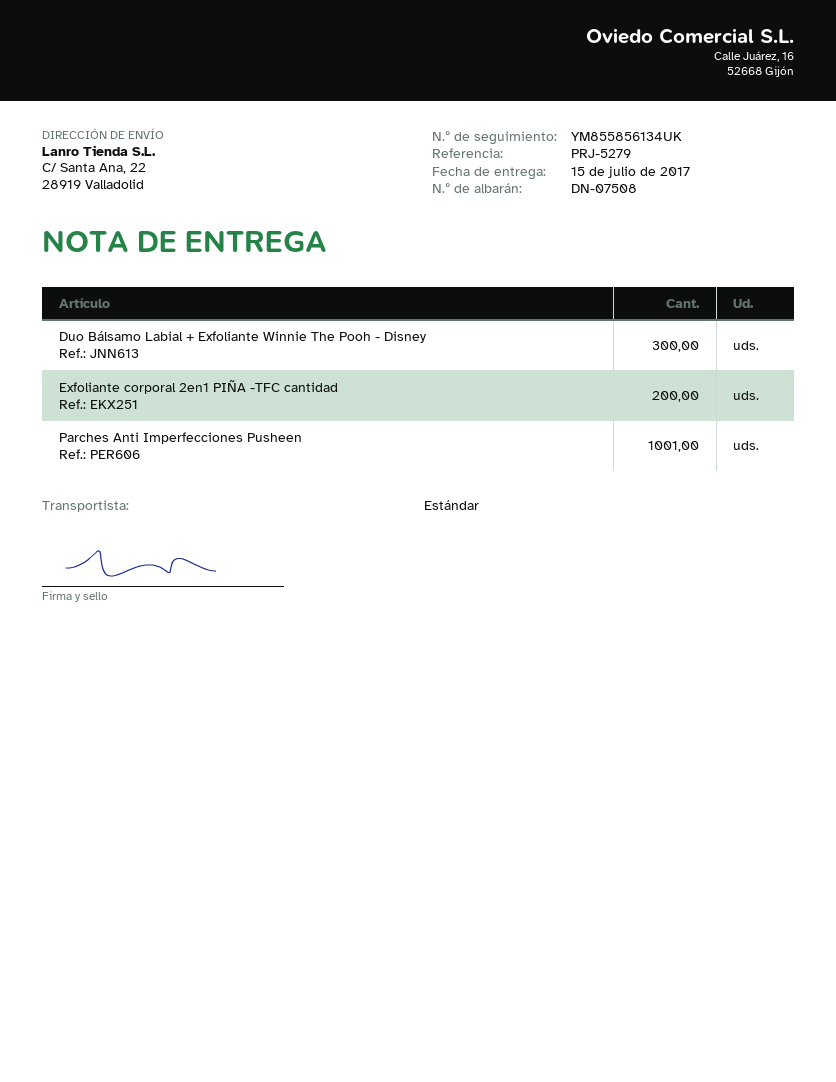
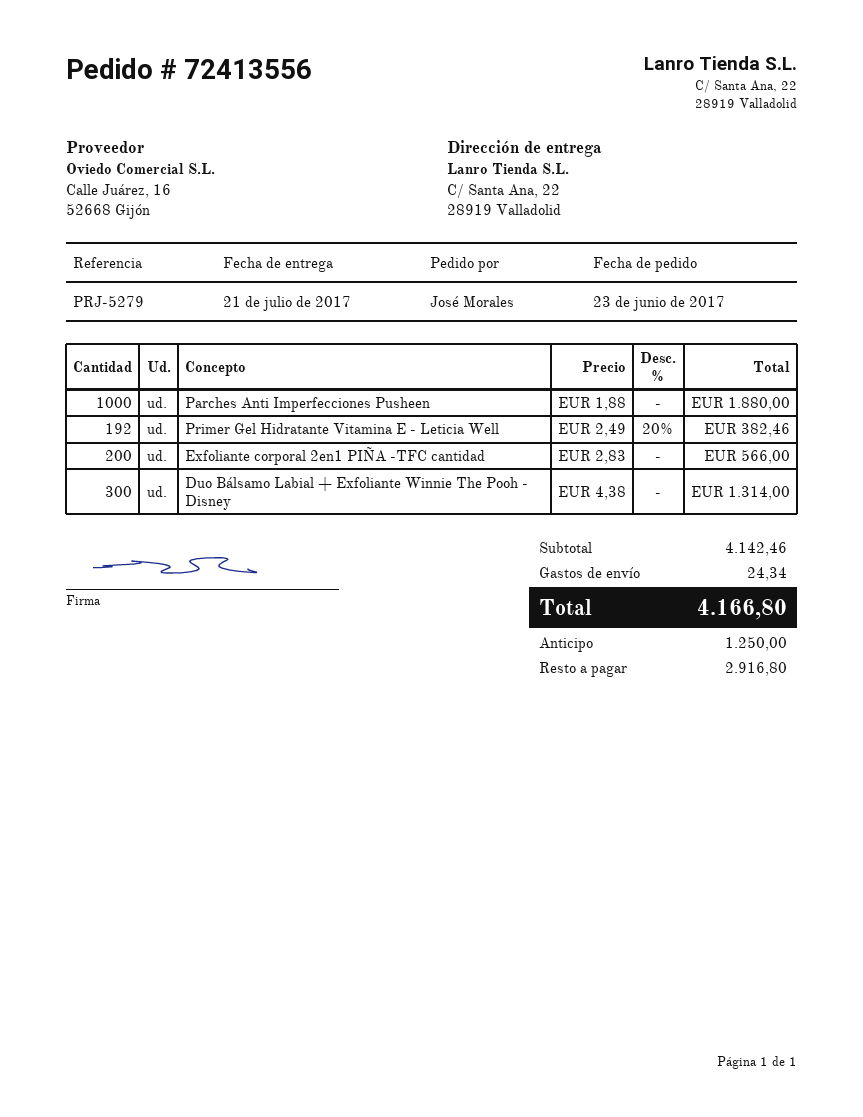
delivery date: 2017-07-15 -> 2017-07-21
Parches Anti Imperfecciones Pusheen: 1001 -> 1000
Primer Gel Hidratante Vitamina E - Leticia Well: none -> 192

